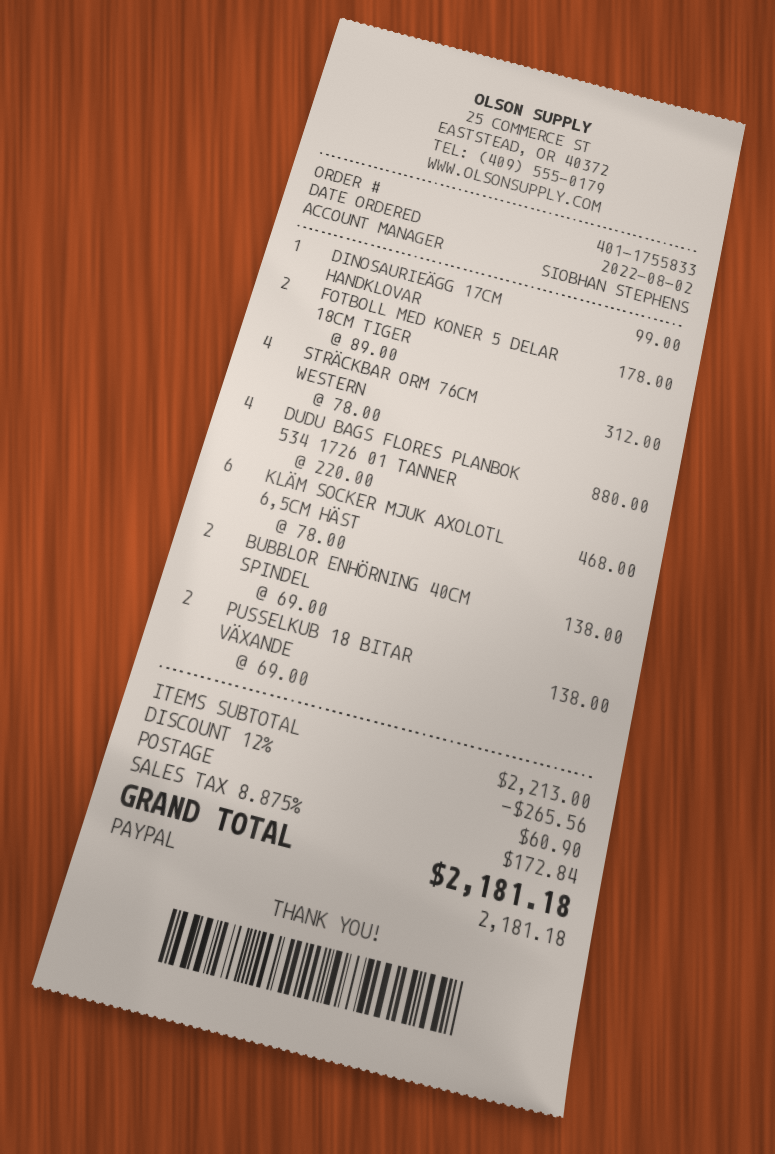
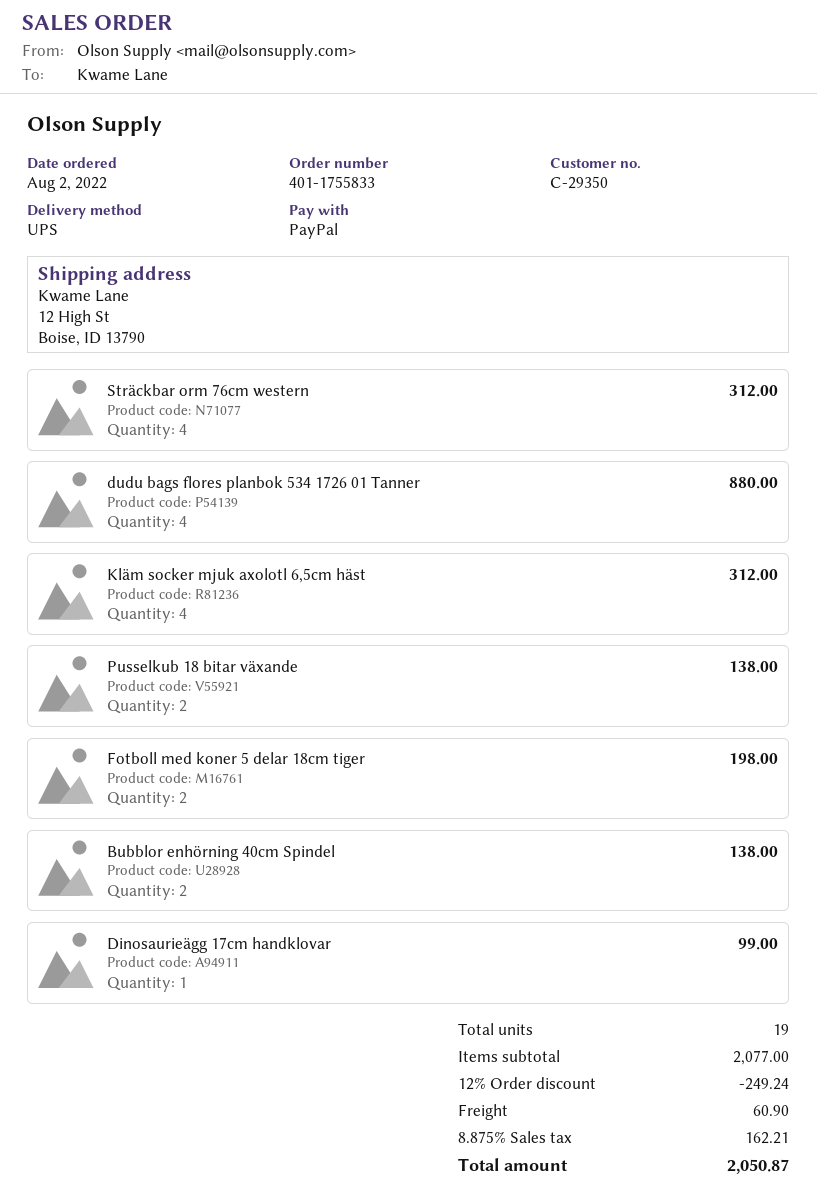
FOTBOLL MED KONER 5 DELAR 18CM TIGER: 2 for 178.00 -> 2 for 198.00
KLÄM SOCKER MJUK AXOLOTL 6,5CM HÄST: 6 for 468.00 -> 4 for 312.00
subtotal: 2213.00 -> 2077.00
discount: 12% = 265.56 -> 12% = 249.24
tax: 8.875% = 172.84 -> 8.875% = 162.21
total: 2181.18 -> 2050.87

